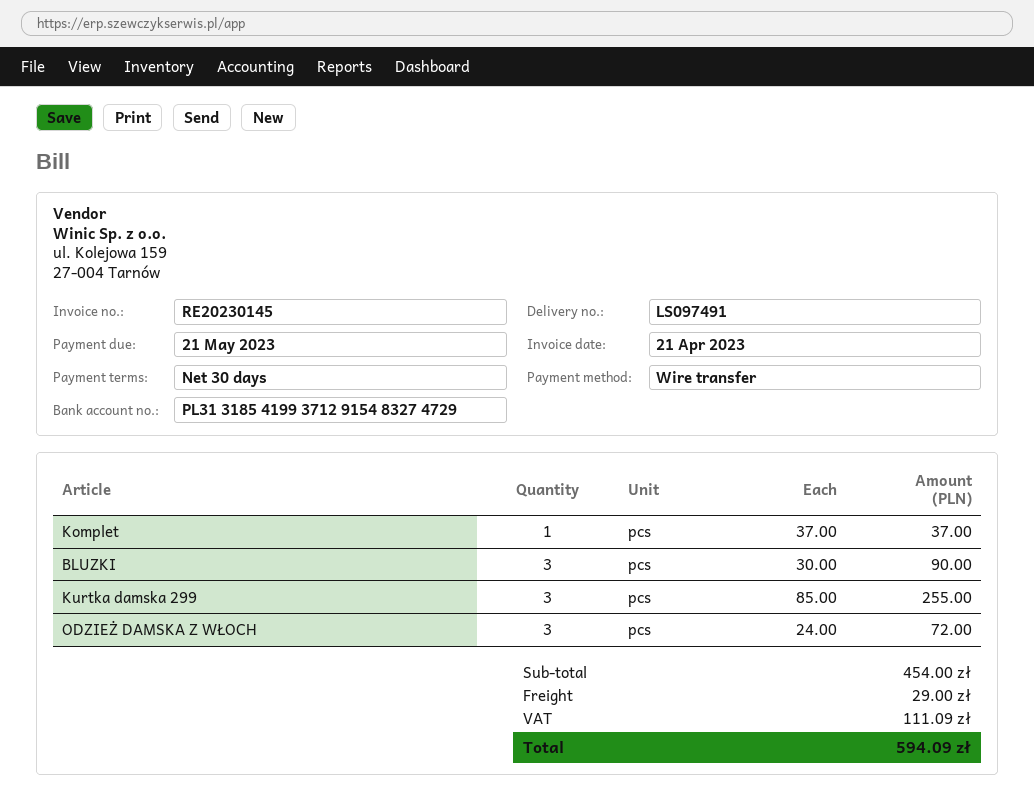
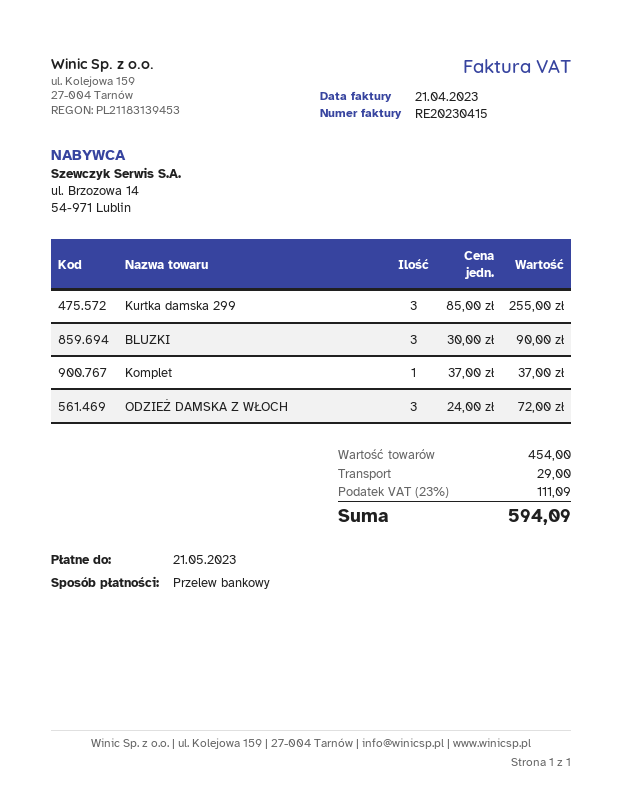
invoice number: RE20230145 -> RE20230415

